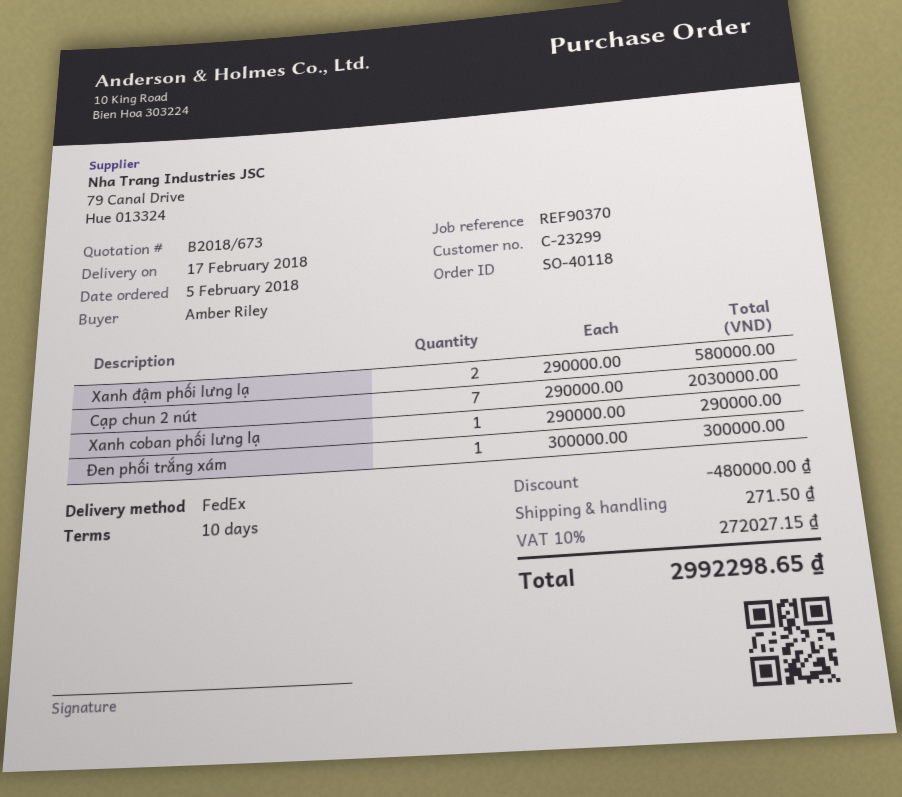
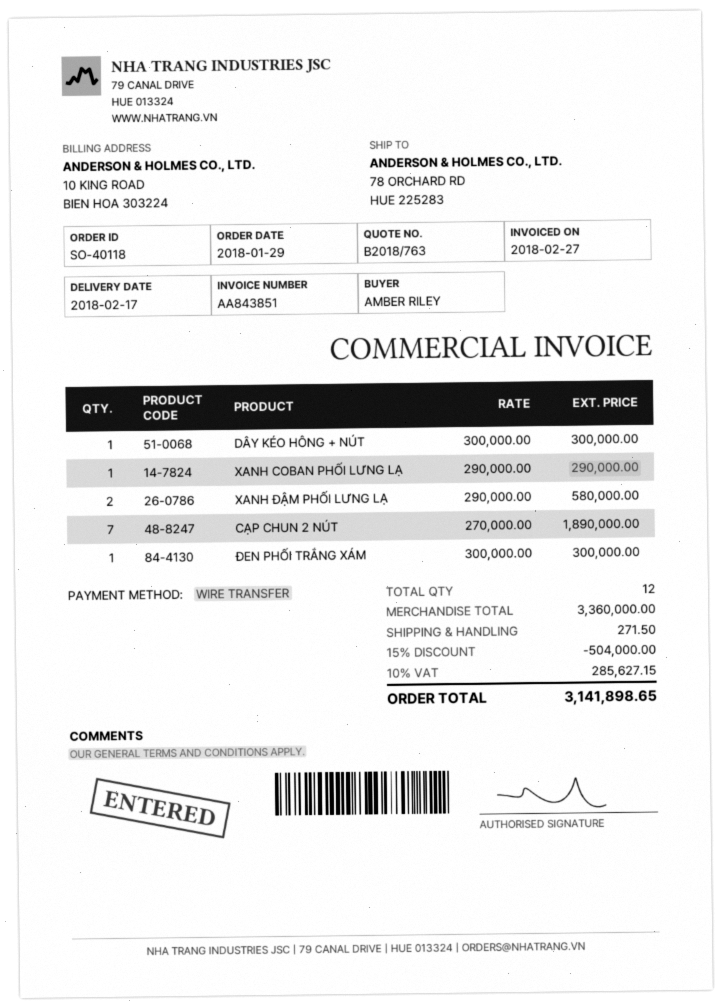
quote number: B2018/673 -> B2018/763
order date: 2018-02-05 -> 2018-01-29
Cạp chun 2 nút: 7 x 290000.00 = 2030000.00 -> 7 x 270000.00 = 1890000.00
DÂY KÉO HÔNG + NÚT: none -> 1 x 300000.00 = 300000.00
discount: 480000.00 -> 504000.00
tax: 10% = 272027.15 -> 10% = 285627.15
total: 2992298.65 -> 3141898.65

